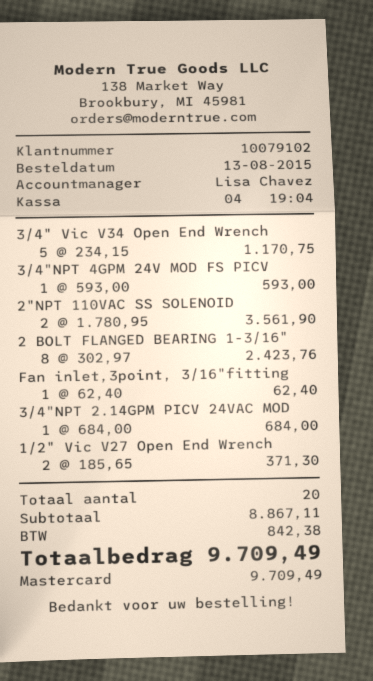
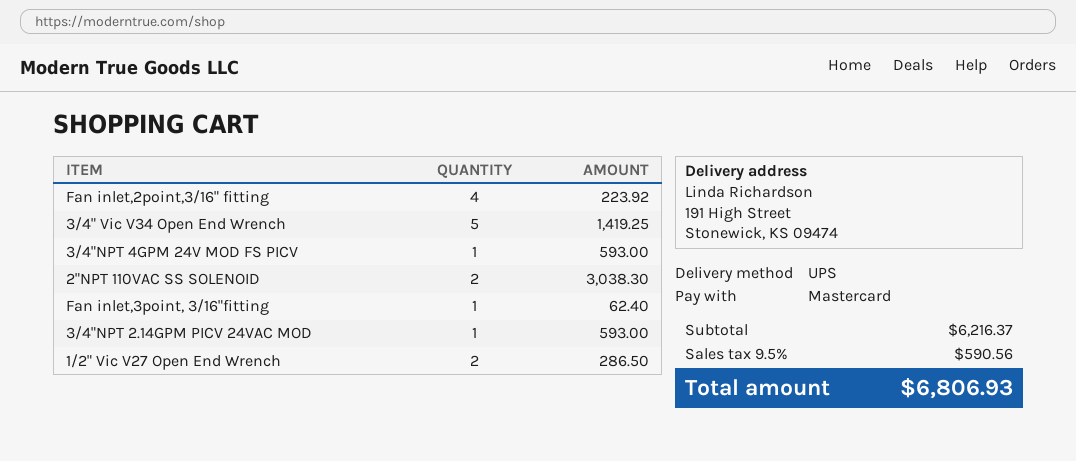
3/4" Vic V34 Open End Wrench: 5 for 1170.75 -> 5 for 1419.25
2"NPT 110VAC SS SOLENOID: 2 for 3561.90 -> 2 for 3038.30
2 BOLT FLANGED BEARING 1-3/16": 8 for 2423.76 -> none
3/4"NPT 2.14GPM PICV 24VAC MOD: 1 for 684.00 -> 1 for 593.00
1/2" Vic V27 Open End Wrench: 2 for 371.30 -> 2 for 286.50
Fan inlet,2point,3/16" fitting: none -> 4 for 223.92
subtotal: 8867.11 -> 6216.37
tax: 842.38 -> 590.56
total: 9709.49 -> 6806.93

